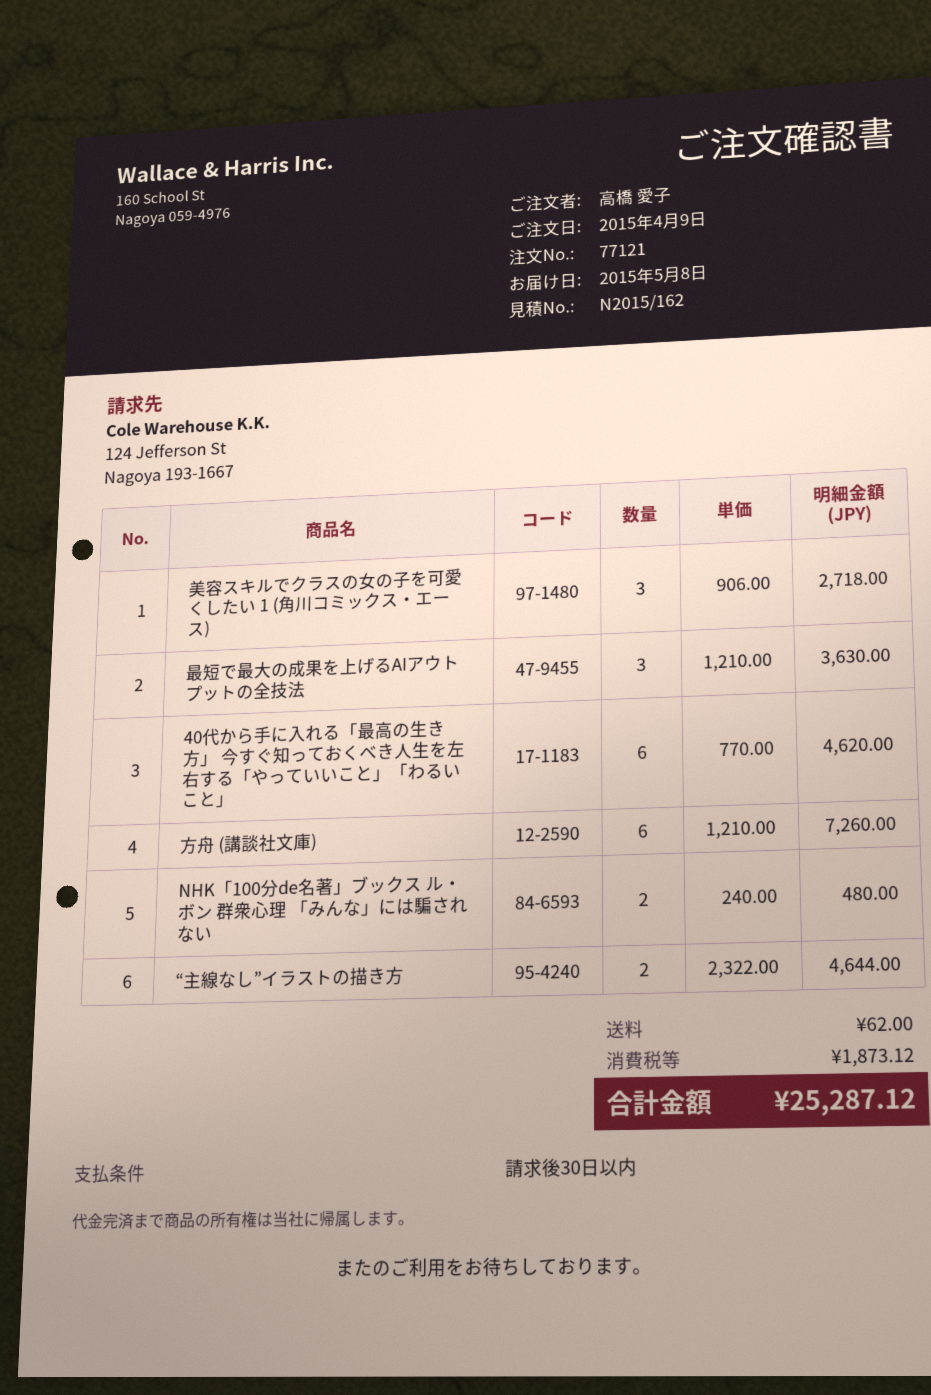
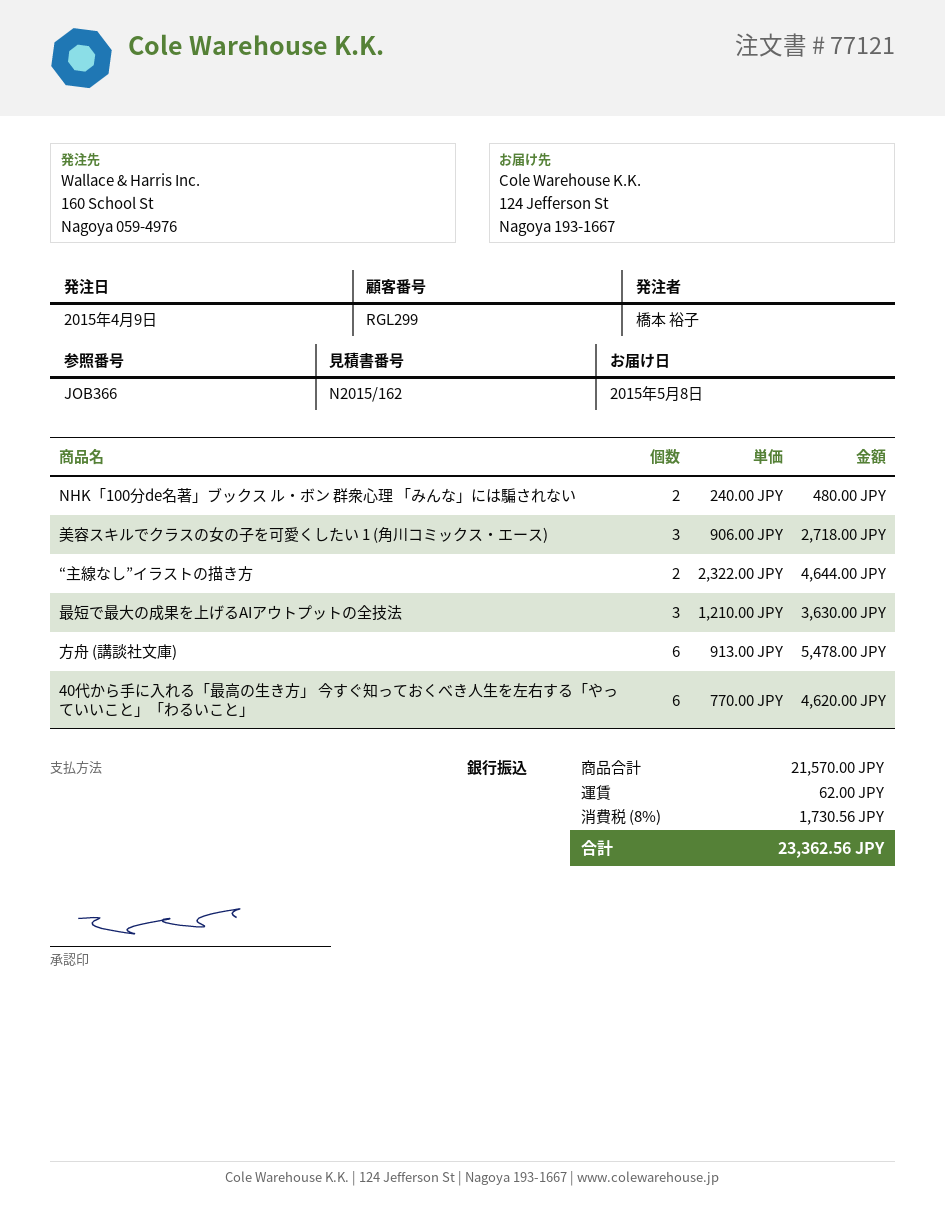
ordered by: 高橋 愛子 -> 橋本 裕子
方舟 (講談社文庫): 6 x 1210.00 = 7260.00 -> 6 x 913.00 = 5478.00
tax: 1873.12 -> 1730.56
total: 25287.12 -> 23362.56

